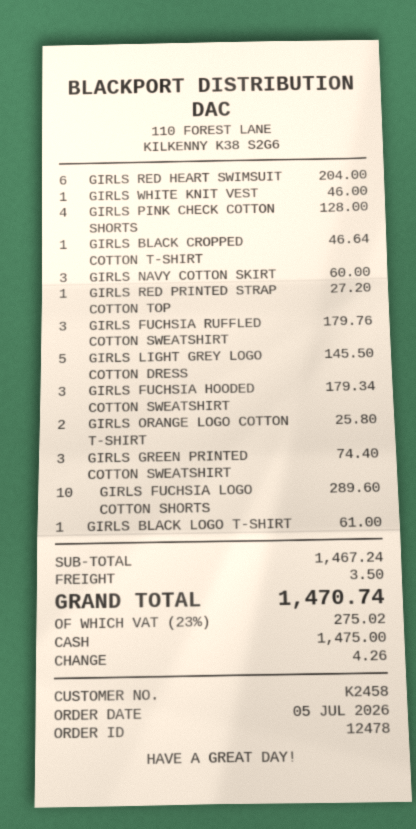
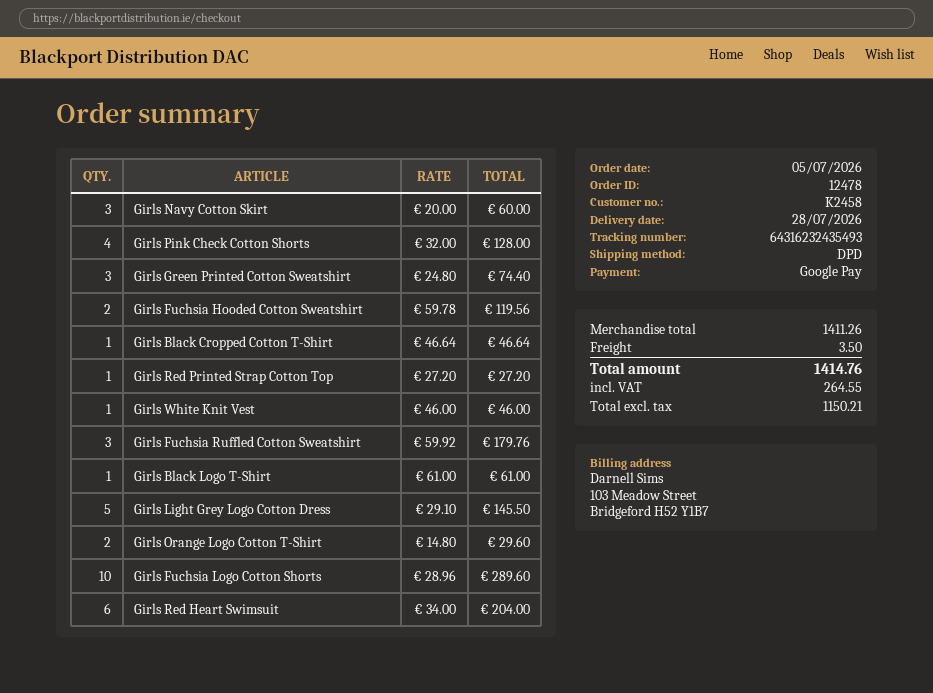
payment method: cash -> Google Pay
GIRLS FUCHSIA HOODED COTTON SWEATSHIRT: 3 for 179.34 -> 2 for 119.56
GIRLS ORANGE LOGO COTTON T-SHIRT: 2 for 25.80 -> 2 for 29.60
subtotal: 1467.24 -> 1411.26
tax: 275.02 -> 264.55
total: 1470.74 -> 1414.76

